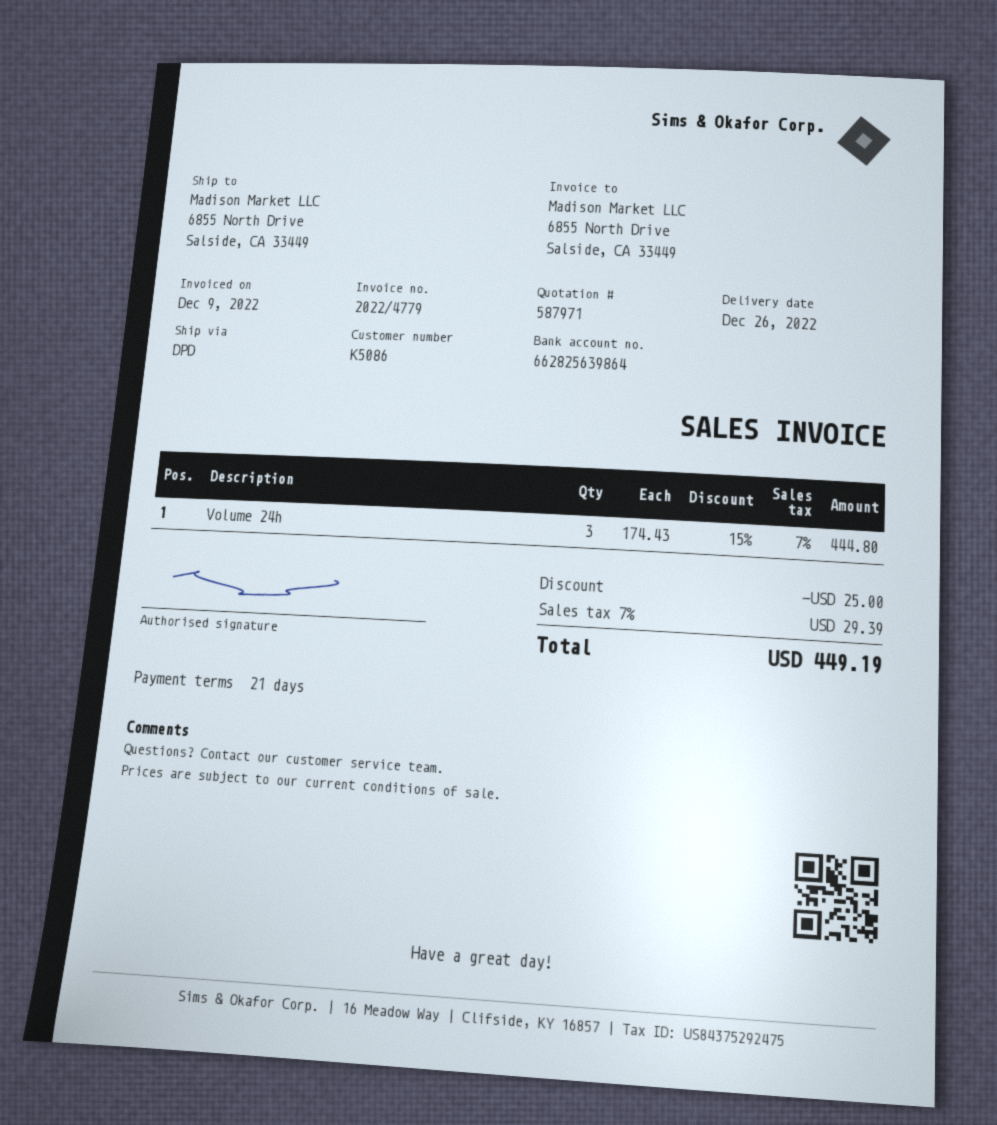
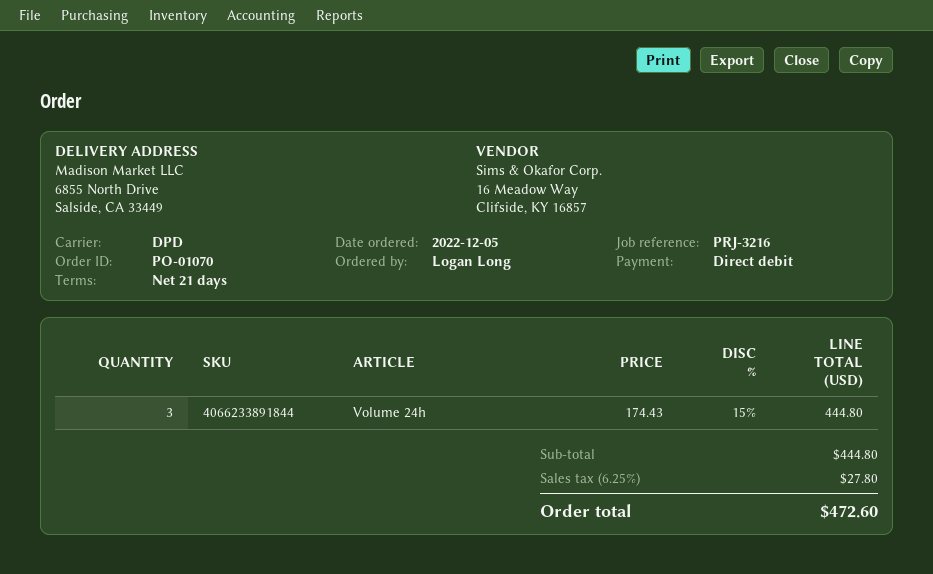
discount: 25.00 -> none
tax: 7% = 29.39 -> 6.25% = 27.80
total: 449.19 -> 472.60

